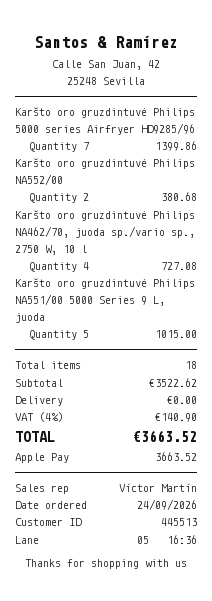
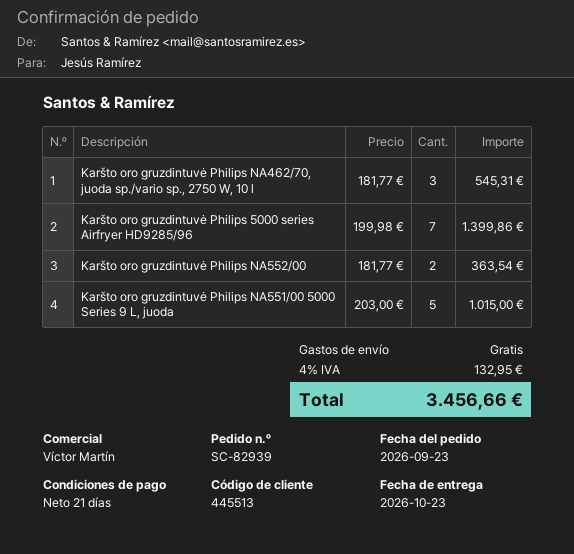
order date: 2026-09-24 -> 2026-09-23
Karšto oro gruzdintuvė Philips NA552/00: 2 for 380.68 -> 2 for 363.54
Karšto oro gruzdintuvė Philips NA462/70, juoda sp./vario sp., 2750 W, 10 l: 4 for 727.08 -> 3 for 545.31
tax: 4% = 140.90 -> 4% = 132.95
total: 3663.52 -> 3456.66

